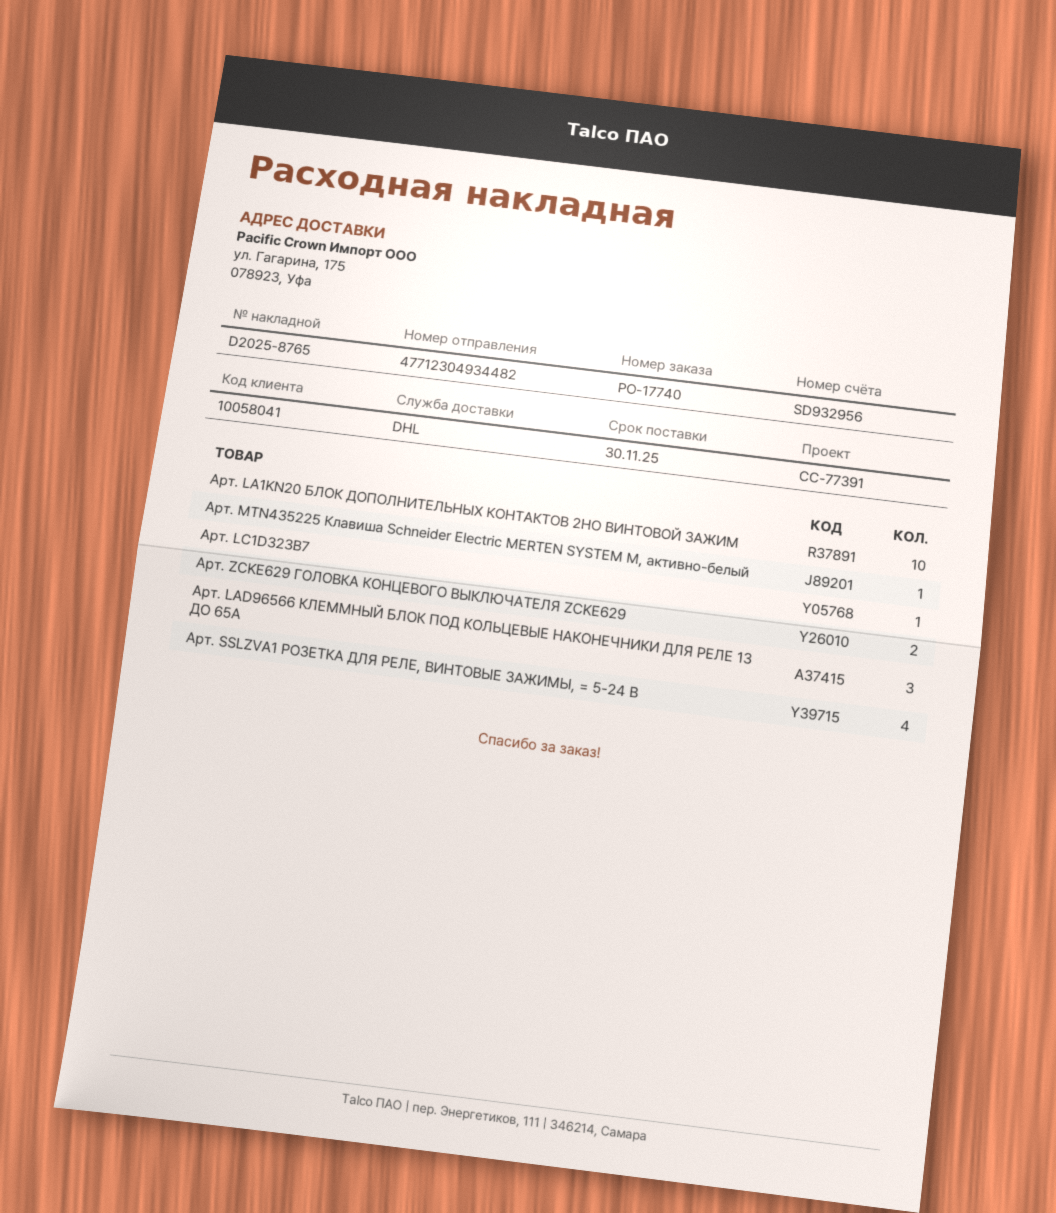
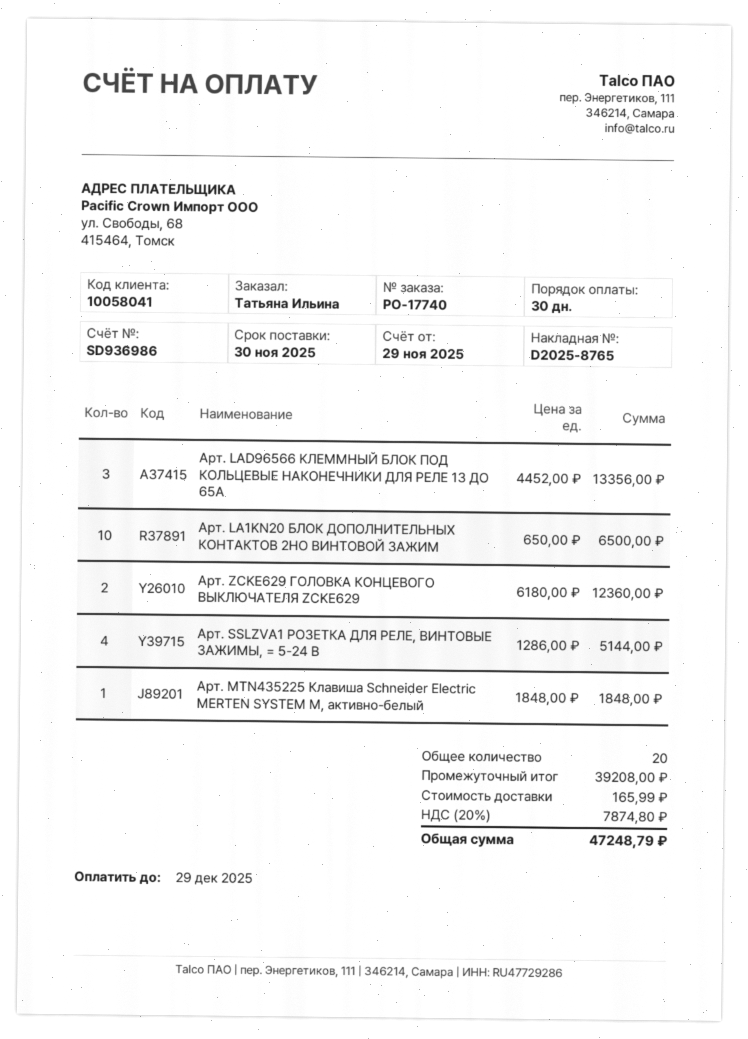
invoice number: SD932956 -> SD936986
Арт. LC1D323B7: 1 -> none

